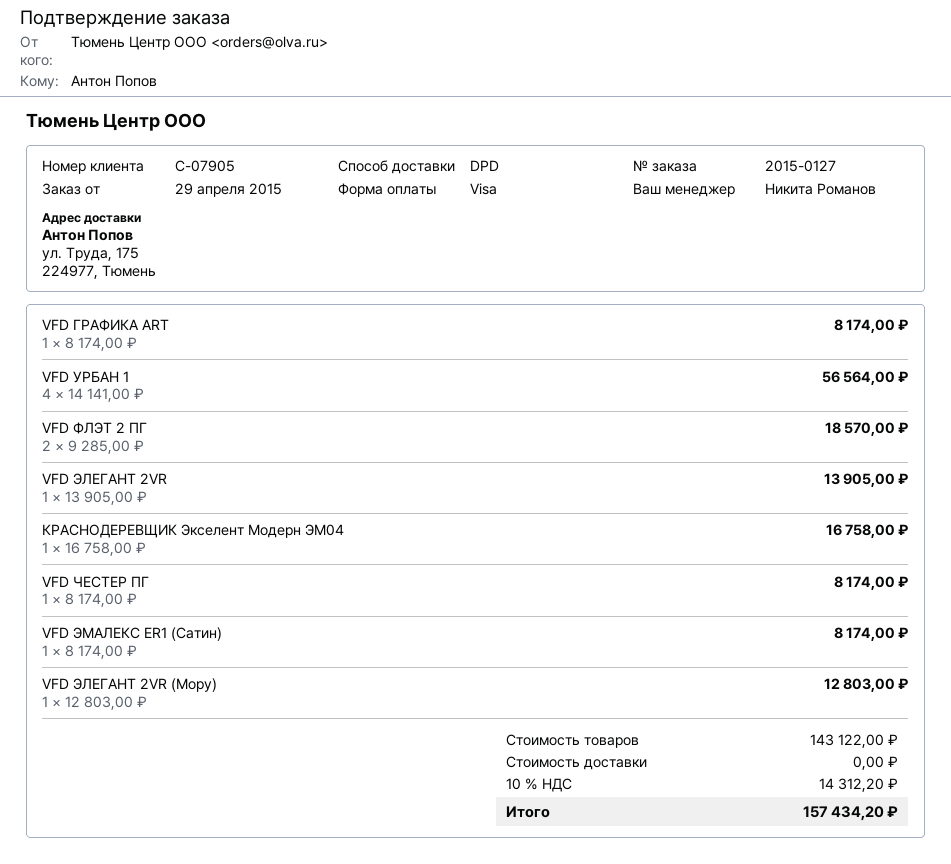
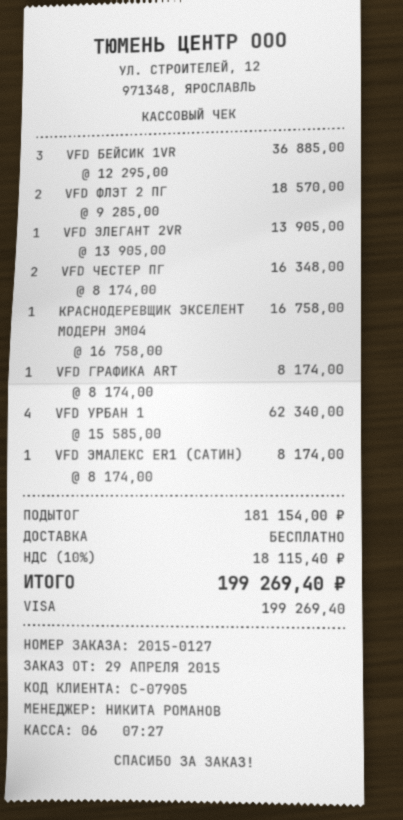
VFD УРБАН 1: 4 x 14141.00 = 56564.00 -> 4 x 15585.00 = 62340.00
VFD ЧЕСТЕР ПГ: 1 x 8174.00 = 8174.00 -> 2 x 8174.00 = 16348.00
VFD ЭЛЕГАНТ 2VR (Мору): 1 x 12803.00 = 12803.00 -> none
VFD БЕЙСИК 1VR: none -> 3 x 12295.00 = 36885.00
subtotal: 143122.00 -> 181154.00
tax: 10% = 14312.20 -> 10% = 18115.40
total: 157434.20 -> 199269.40

